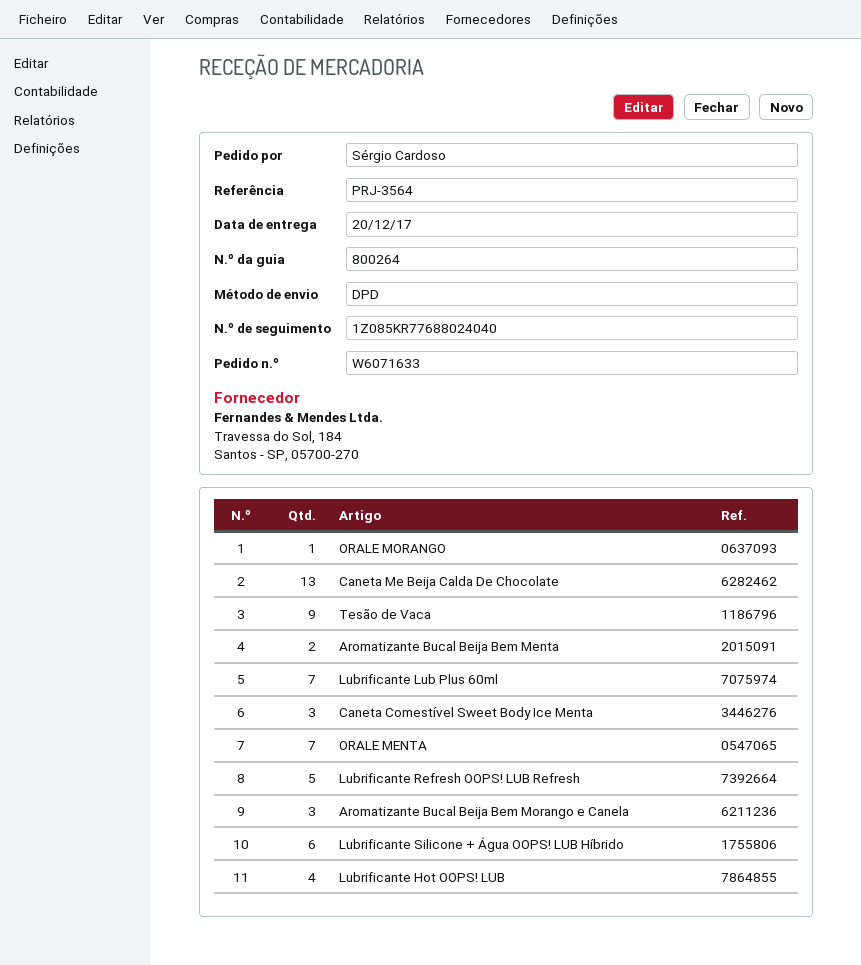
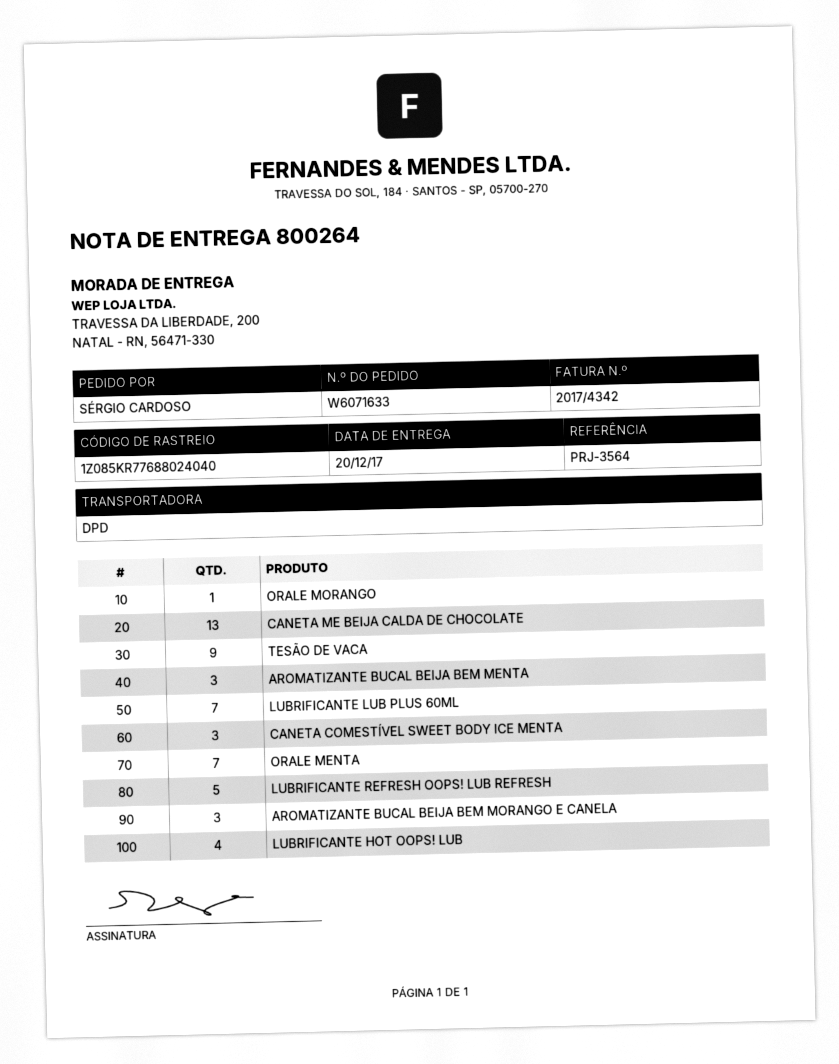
Aromatizante Bucal Beija Bem Menta: 2 -> 3
Lubrificante Silicone + Água OOPS! LUB Híbrido: 6 -> none

